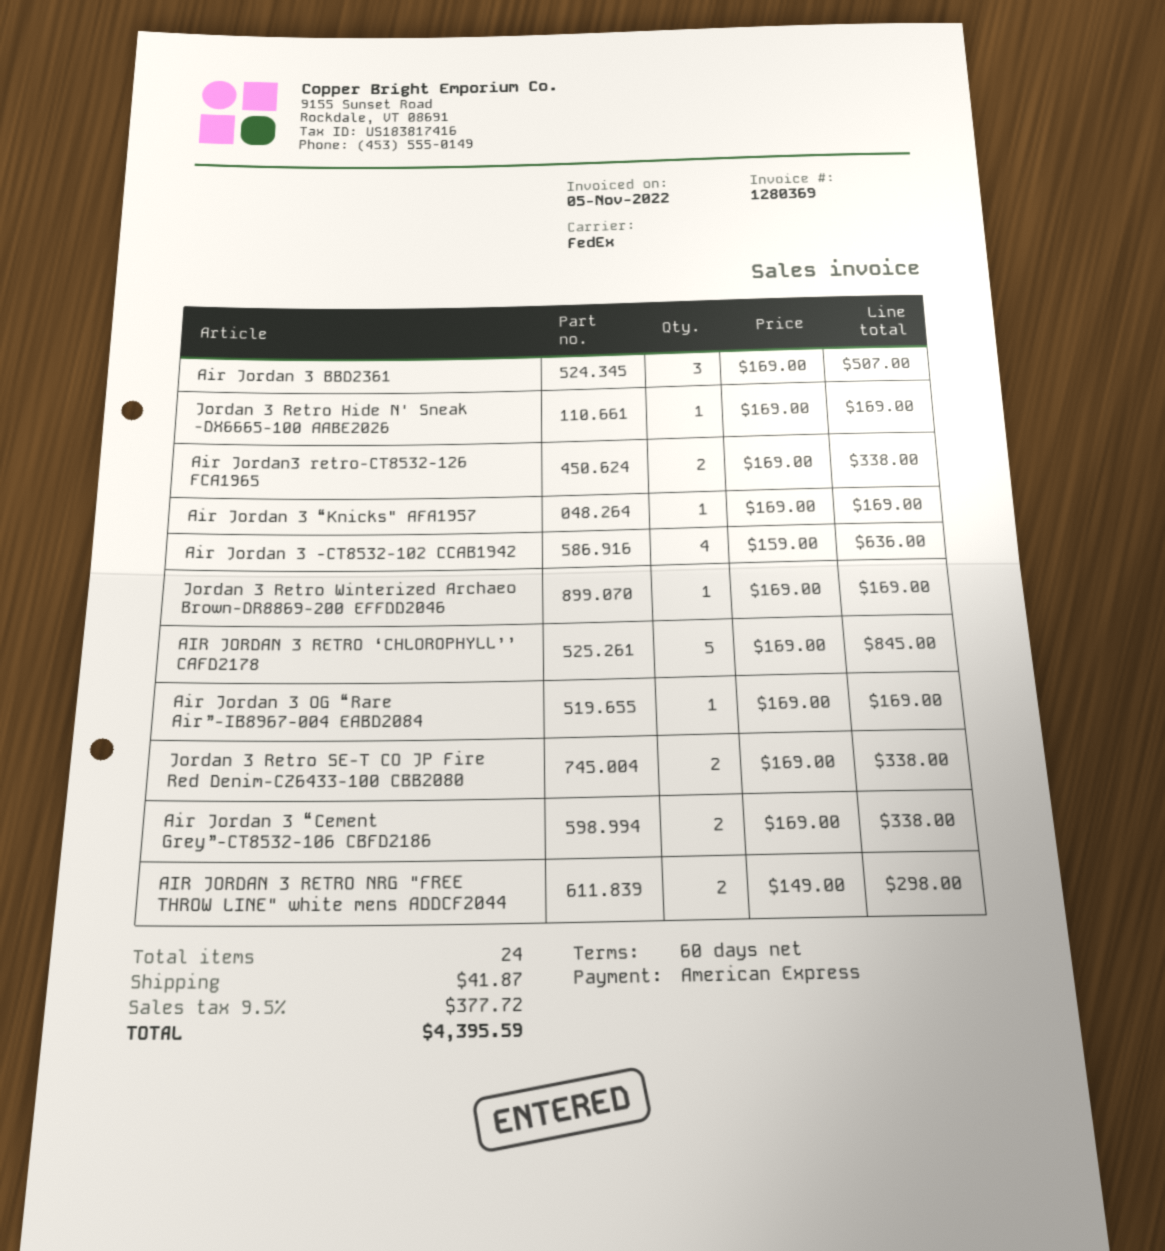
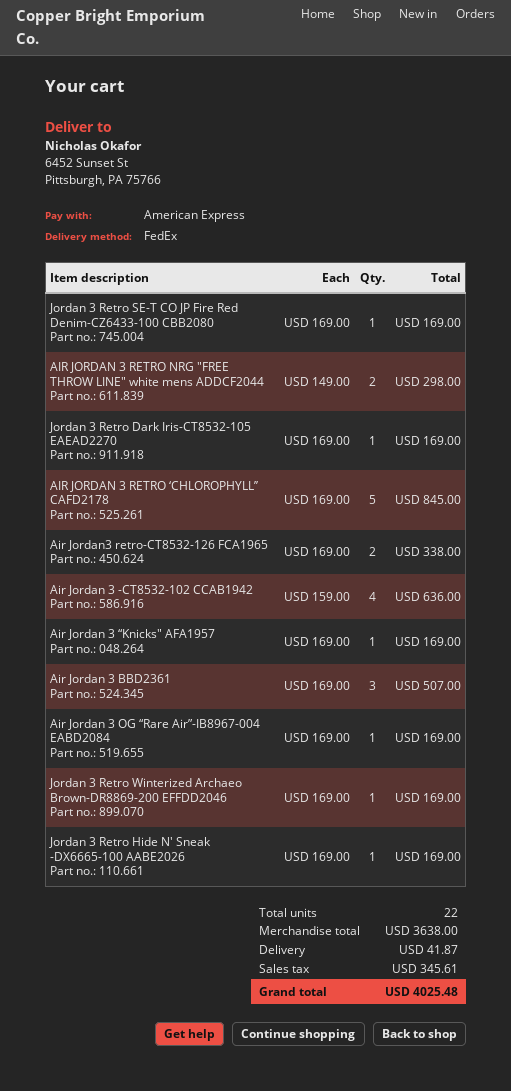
Jordan 3 Retro SE-T CO JP Fire Red Denim-CZ6433-100 CBB2080: 2 x 169.00 = 338.00 -> 1 x 169.00 = 169.00
Air Jordan 3 “Cement Grey”-CT8532-106 CBFD2186: 2 x 169.00 = 338.00 -> none
Jordan 3 Retro Dark Iris-CT8532-105 EAEAD2270: none -> 1 x 169.00 = 169.00
total quantity: 24 -> 22
tax: 377.72 -> 345.61
total: 4395.59 -> 4025.48

